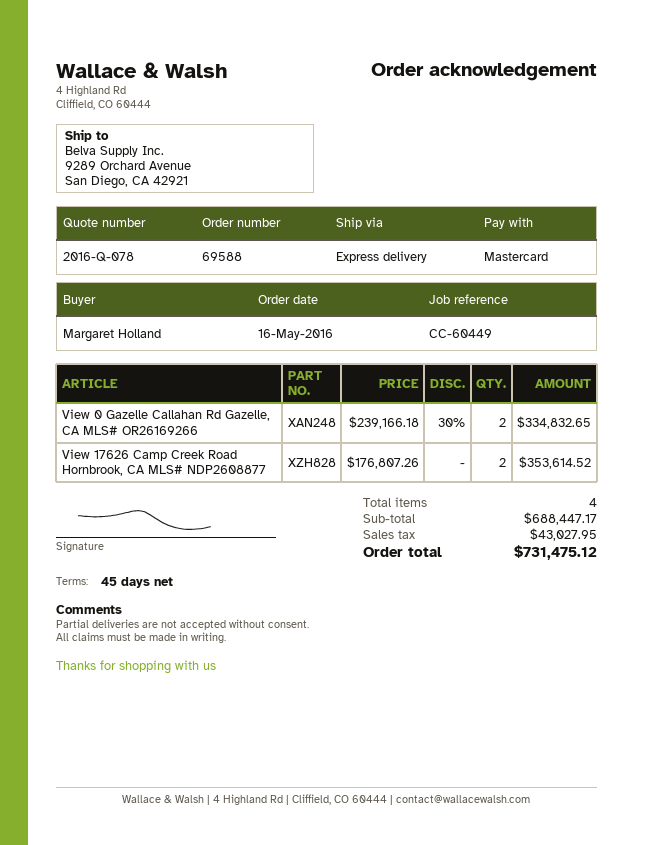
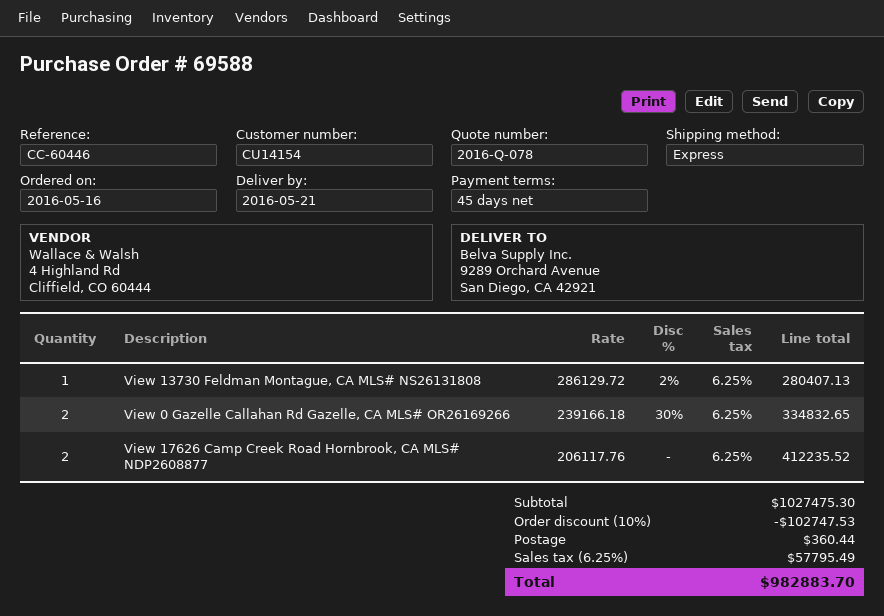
reference: CC-60449 -> CC-60446
View 17626 Camp Creek Road Hornbrook, CA MLS# NDP2608877: 2 x 176807.26 = 353614.52 -> 2 x 206117.76 = 412235.52
View 13730 Feldman Montague, CA MLS# NS26131808: none -> 1 x 286129.72 - 2% = 280407.13
subtotal: 688447.17 -> 1027475.30
discount: none -> 10% = 102747.53
shipping: none -> 360.44
tax: 43027.95 -> 57795.49
total: 731475.12 -> 982883.70

